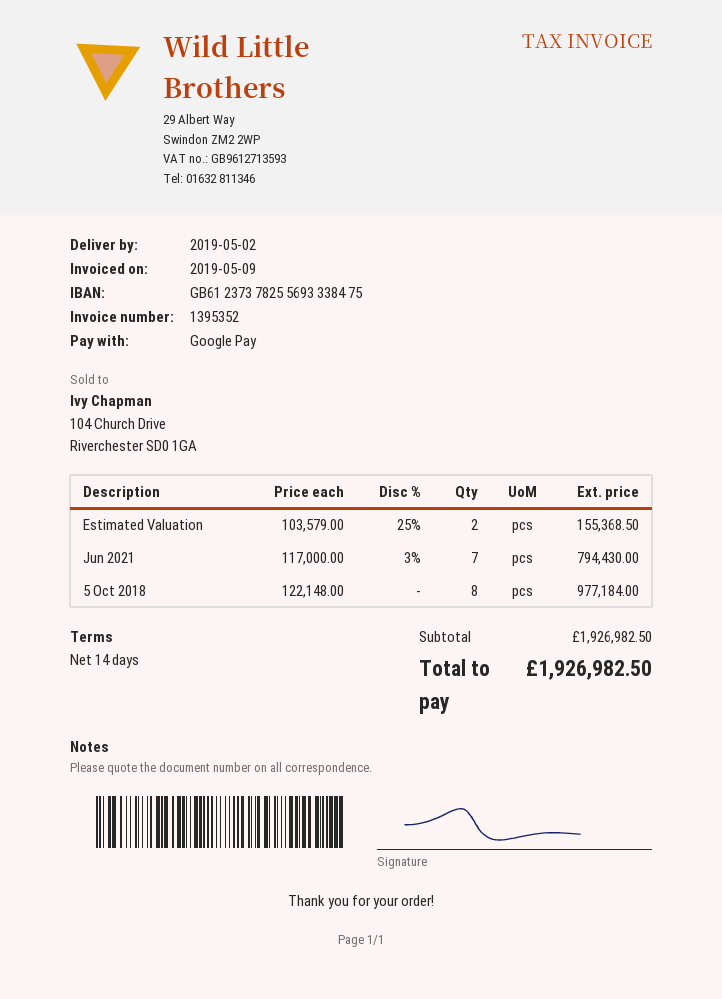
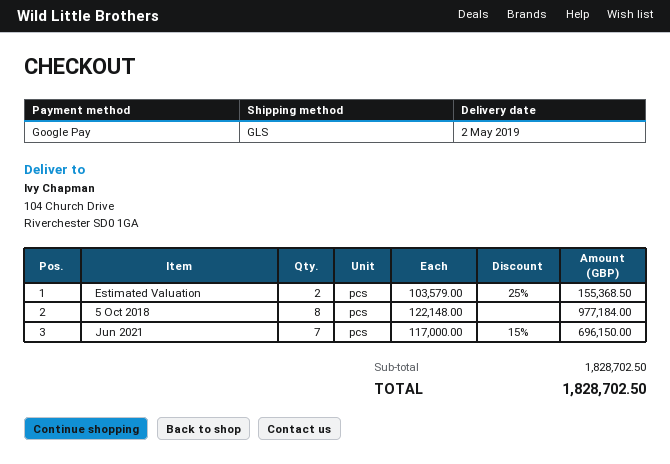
Jun 2021: 7 x 117000.00 - 3% = 794430.00 -> 7 x 117000.00 - 15% = 696150.00
subtotal: 1926982.50 -> 1828702.50
total: 1926982.50 -> 1828702.50

